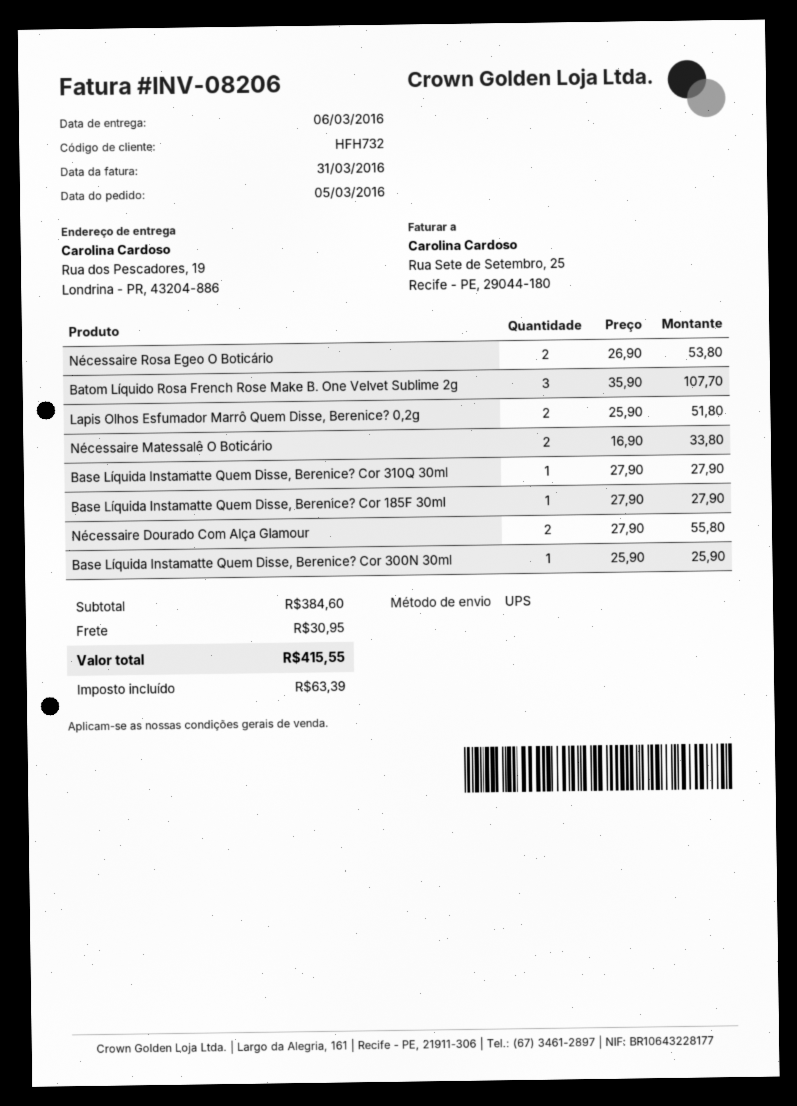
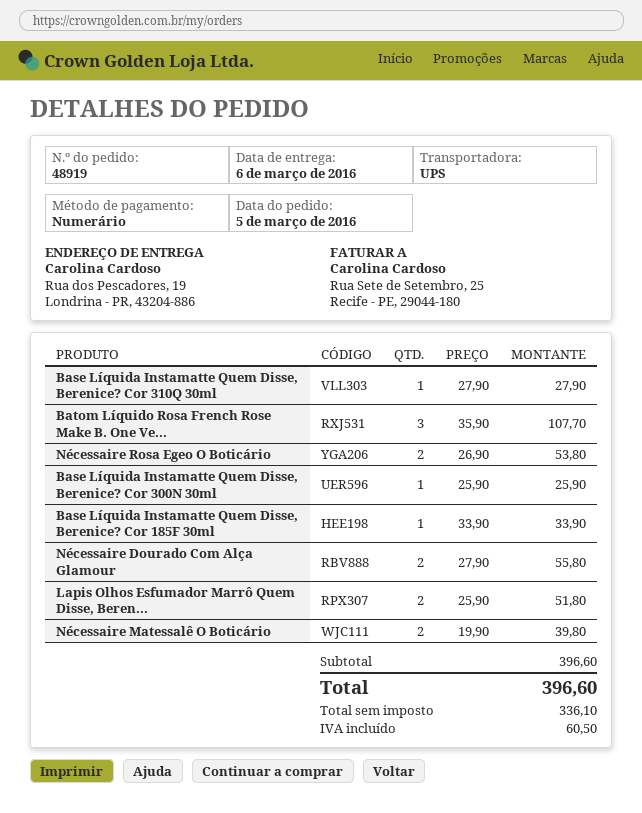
Nécessaire Matessalê O Boticário: 2 x 16.90 = 33.80 -> 2 x 19.90 = 39.80
Base Líquida Instamatte Quem Disse, Berenice? Cor 185F 30ml: 1 x 27.90 = 27.90 -> 1 x 33.90 = 33.90
subtotal: 384.60 -> 396.60
shipping: 30.95 -> none
tax: 63.39 -> 60.50
total: 415.55 -> 396.60

